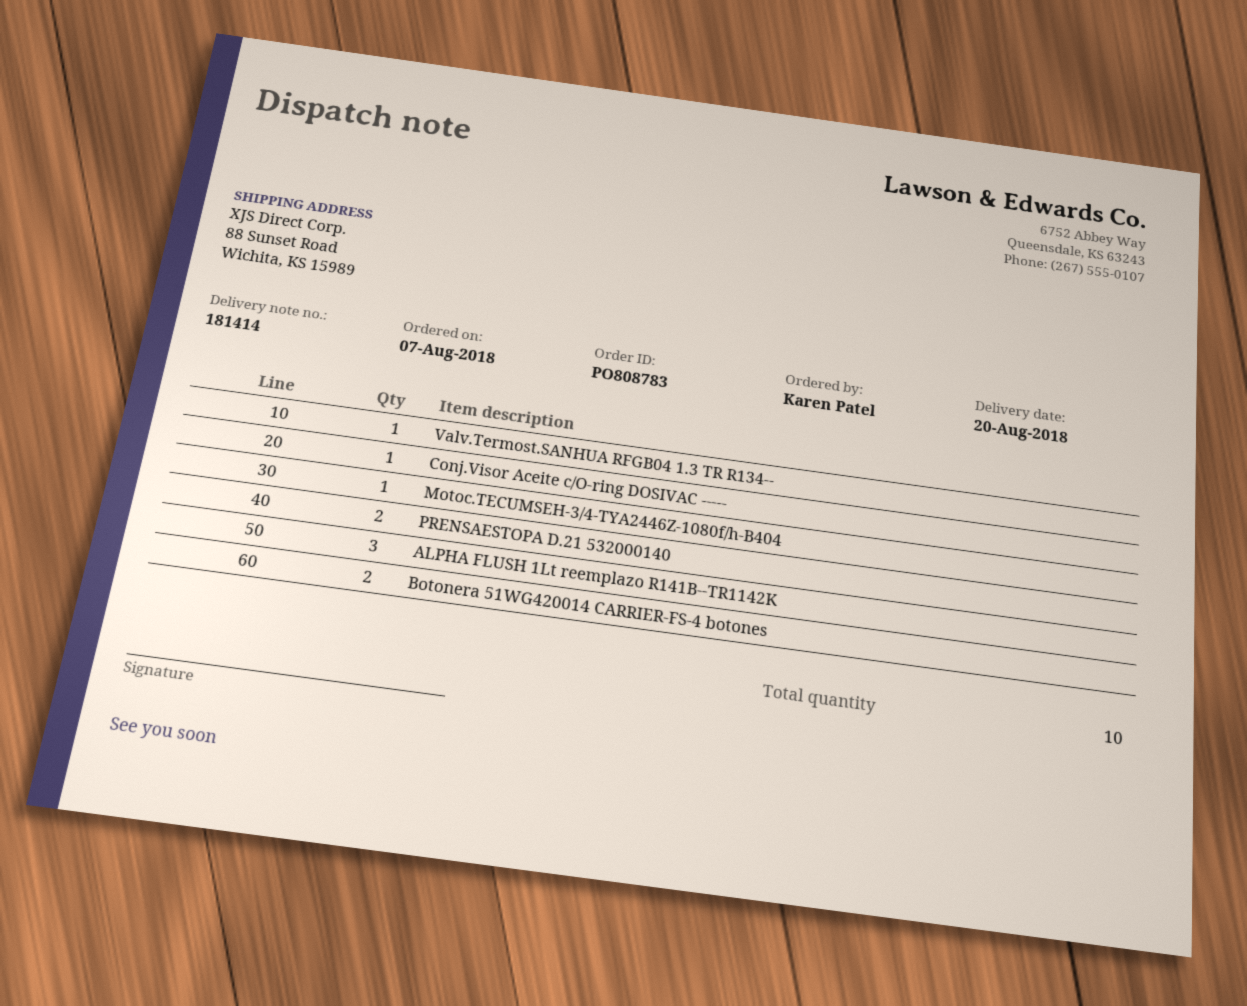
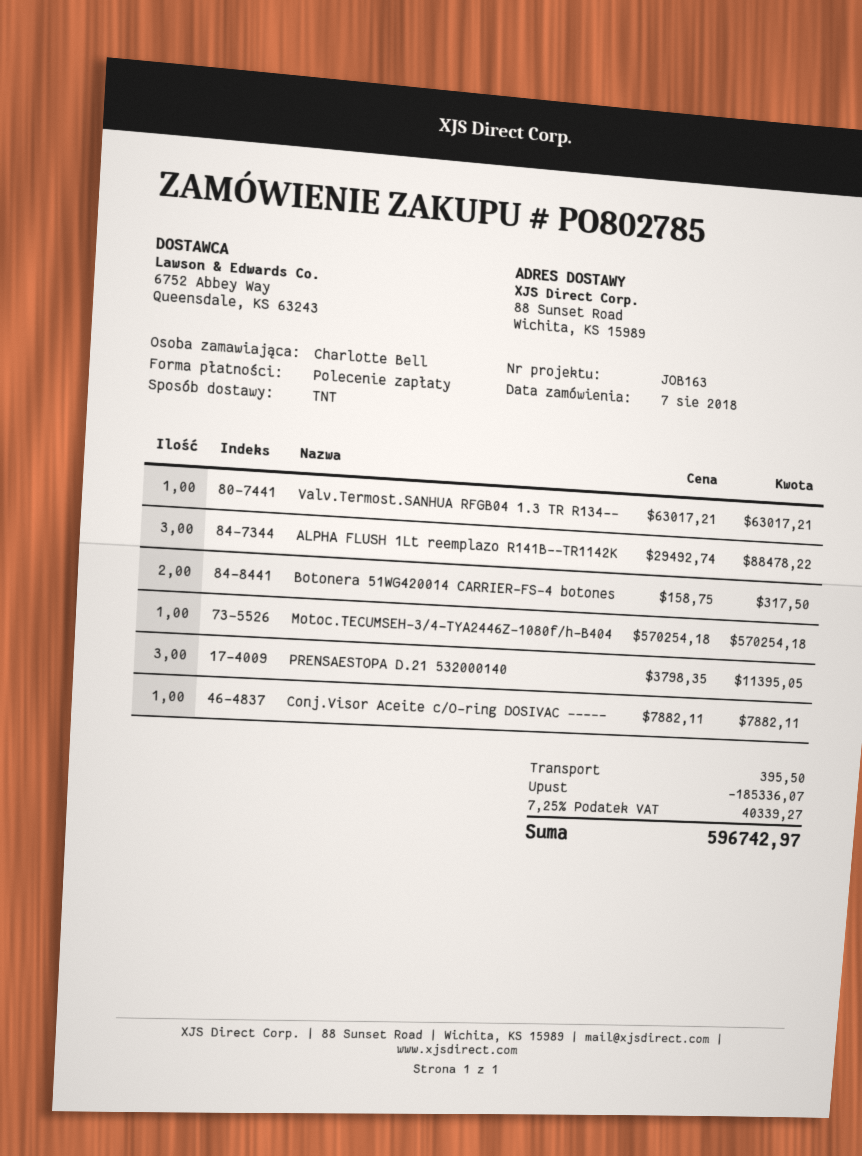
order number: PO808783 -> PO802785
ordered by: Karen Patel -> Charlotte Bell
PRENSAESTOPA D.21 532000140: 2 -> 3

